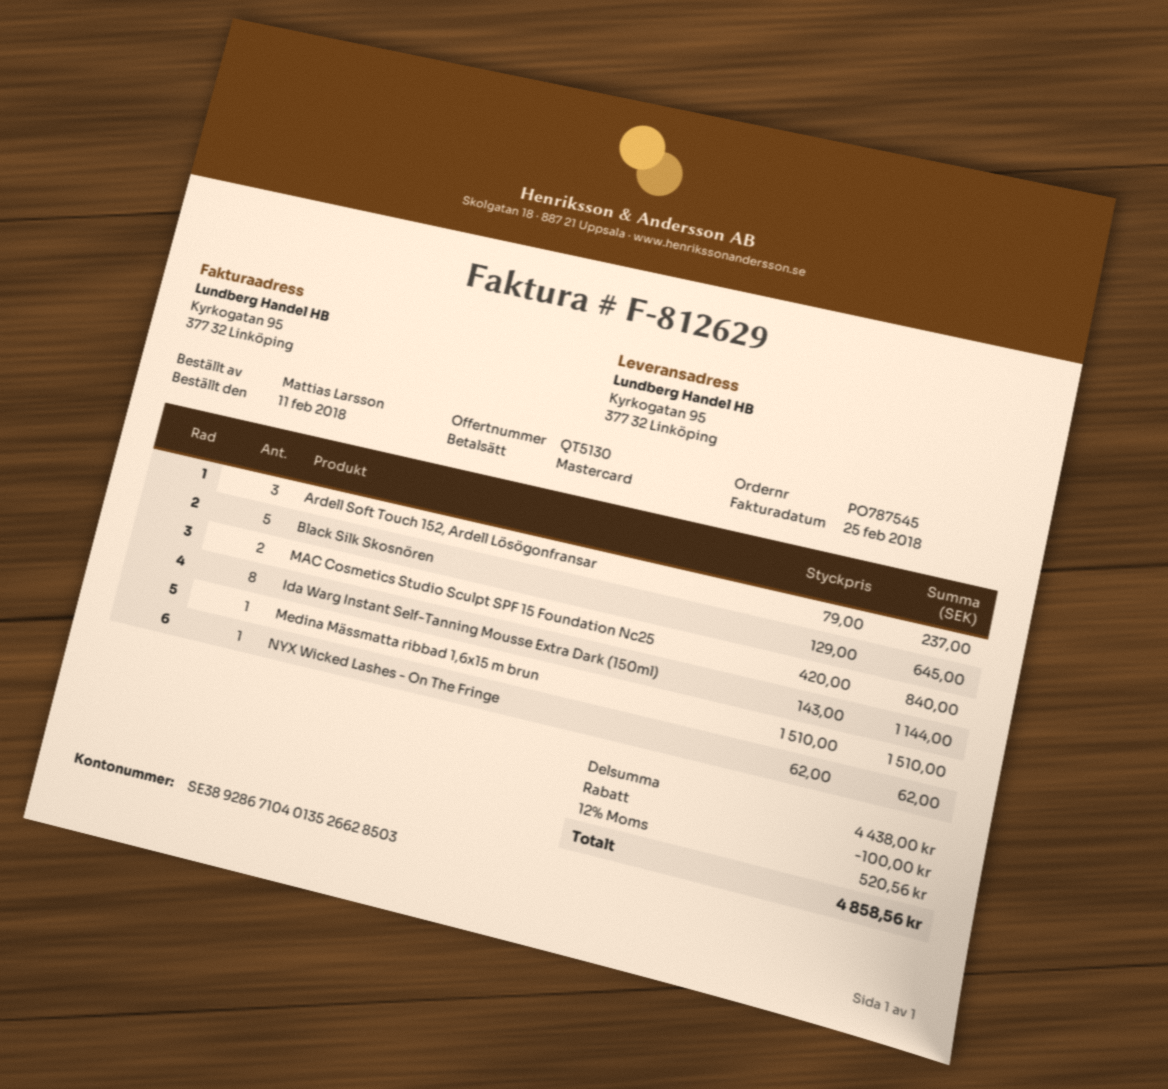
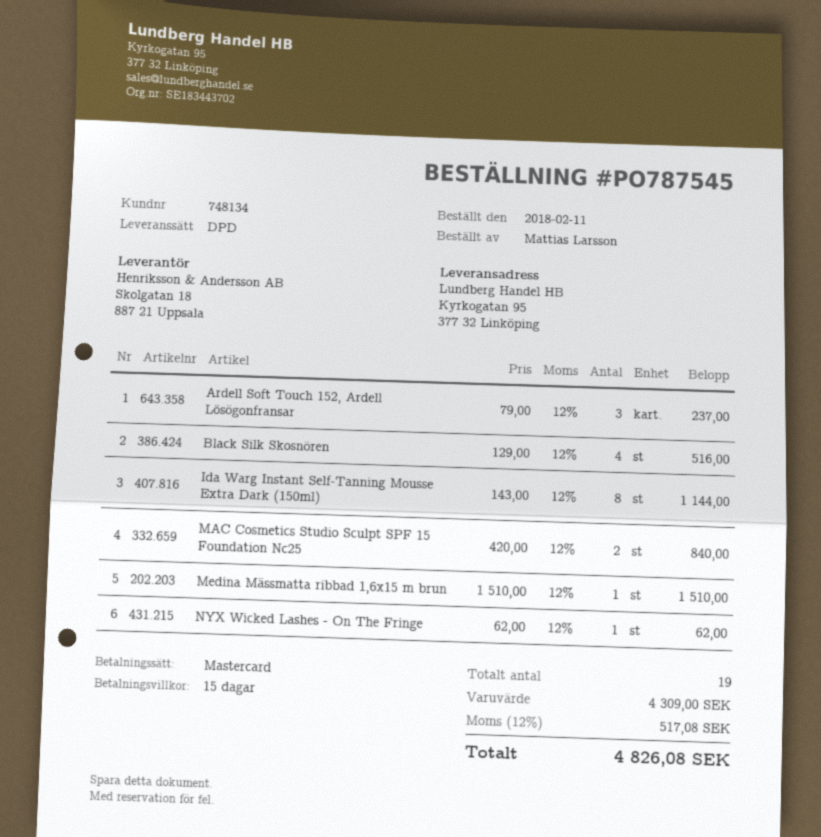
Black Silk Skosnören: 5 x 129.00 = 645.00 -> 4 x 129.00 = 516.00
subtotal: 4438.00 -> 4309.00
discount: 100.00 -> none
tax: 12% = 520.56 -> 12% = 517.08
total: 4858.56 -> 4826.08

